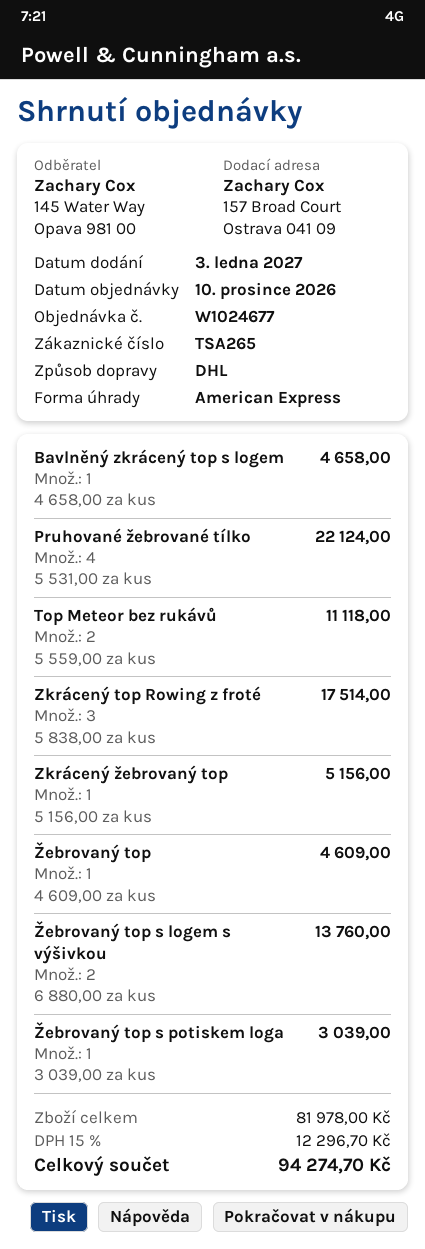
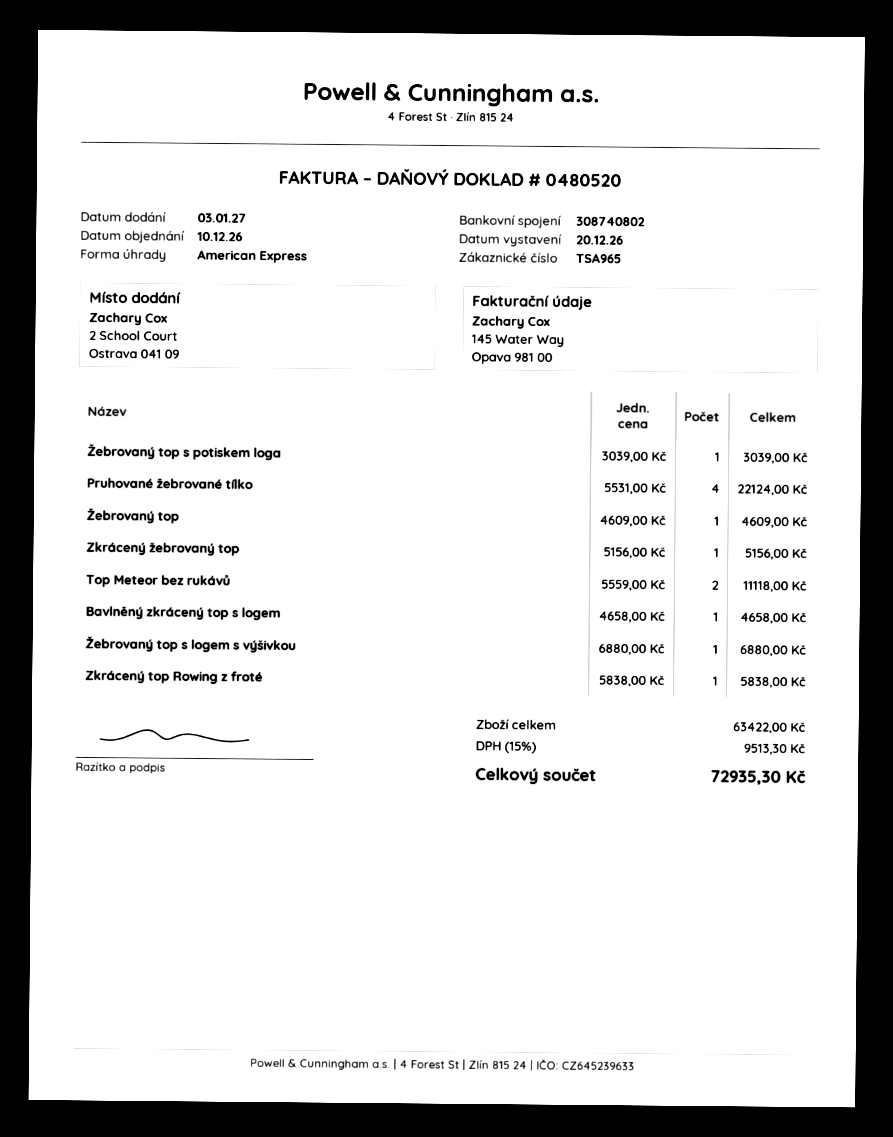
customer number: TSA265 -> TSA965
ship to: 157 Broad Court, Ostrava 041 09 -> 2 School Court, Ostrava 041 09
Zkrácený top Rowing z froté: 3 x 5838.00 = 17514.00 -> 1 x 5838.00 = 5838.00
Žebrovaný top s logem s výšivkou: 2 x 6880.00 = 13760.00 -> 1 x 6880.00 = 6880.00
subtotal: 81978.00 -> 63422.00
tax: 15% = 12296.70 -> 15% = 9513.30
total: 94274.70 -> 72935.30

